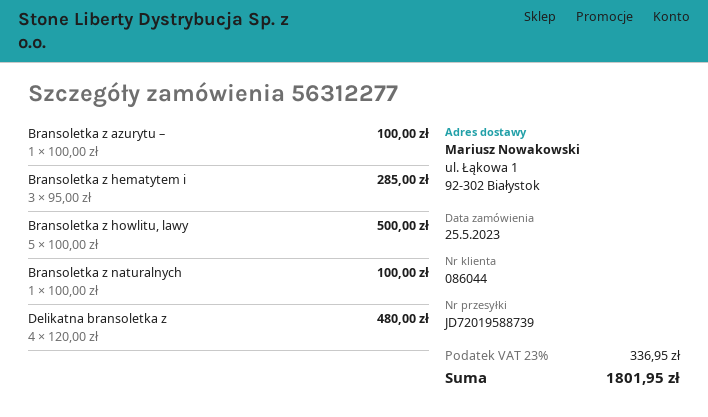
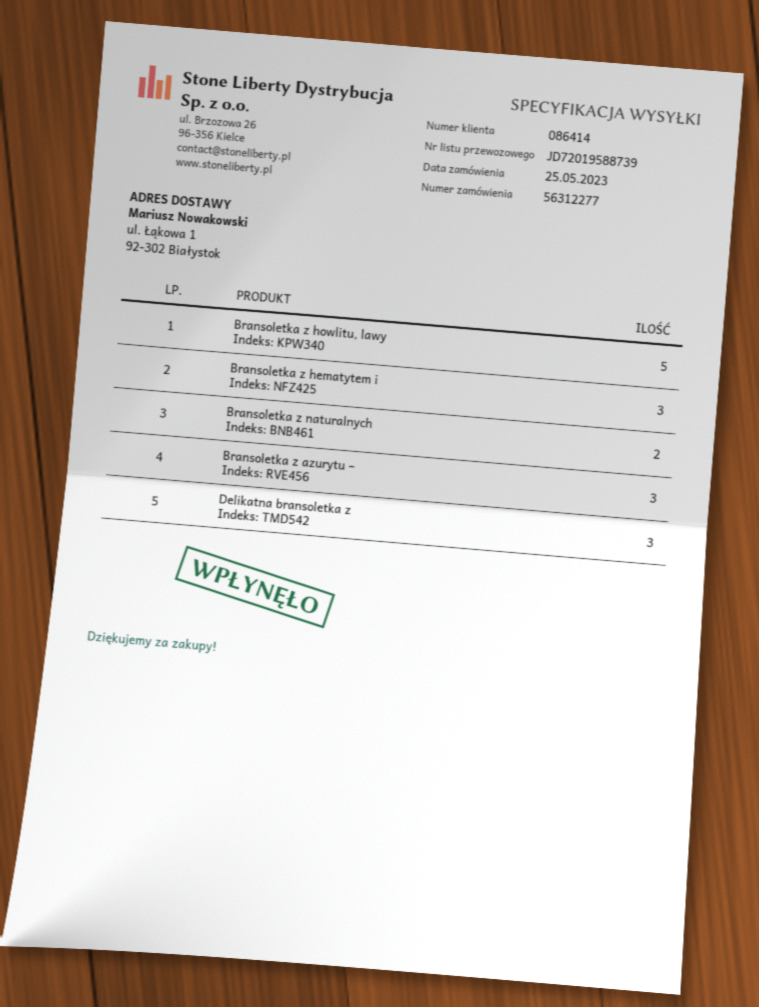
customer number: 086044 -> 086414
Bransoletka z azurytu –: 1 -> 3
Bransoletka z naturalnych: 1 -> 2
Delikatna bransoletka z: 4 -> 3

